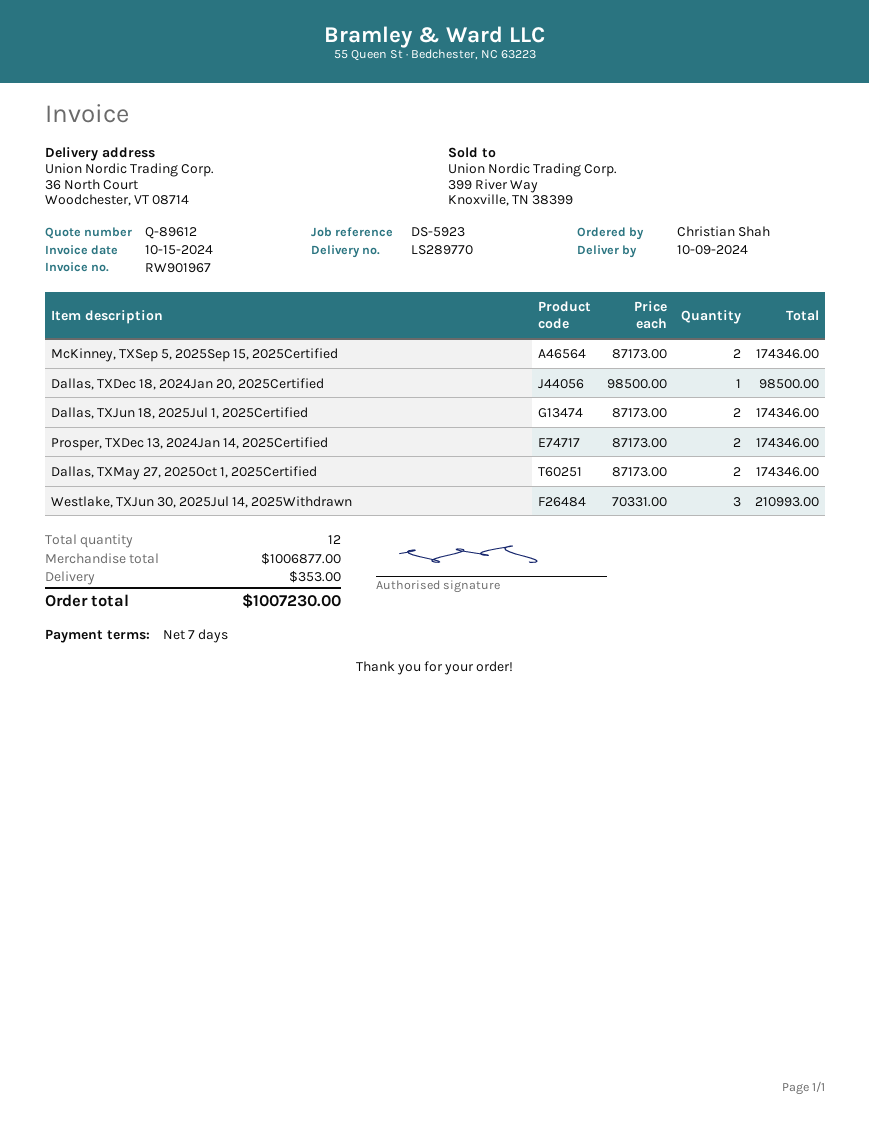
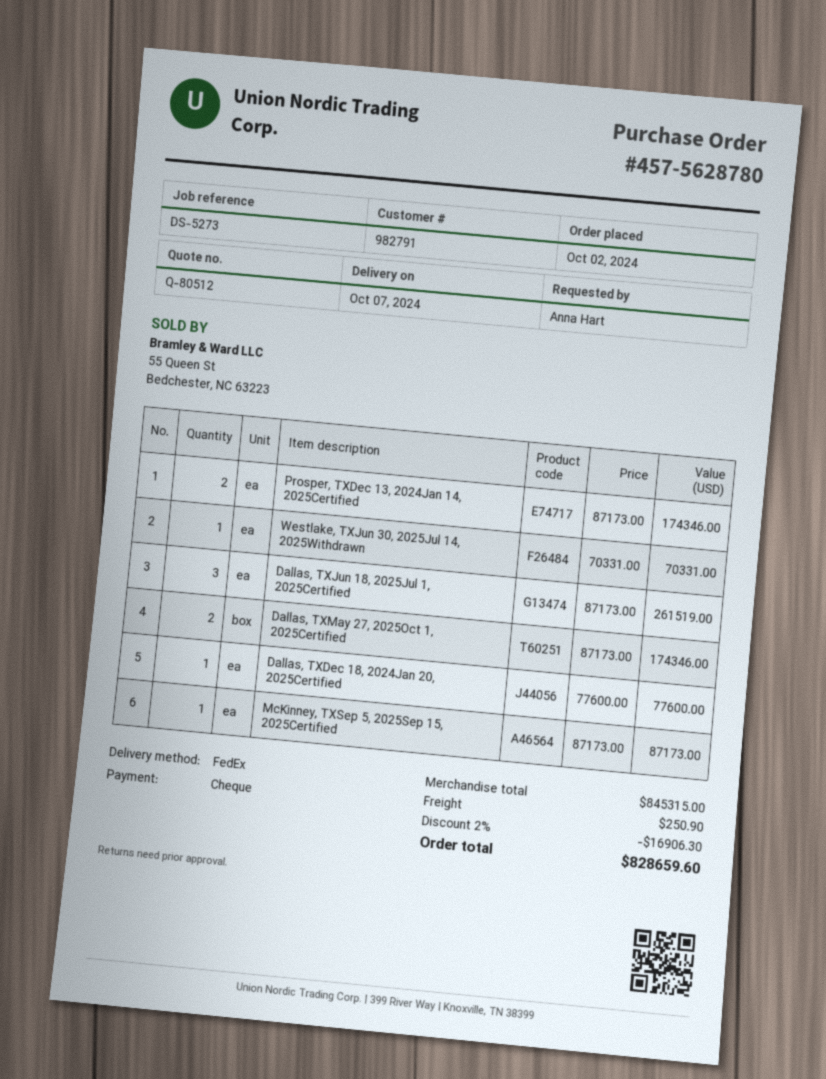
quote number: Q-89612 -> Q-80512
delivery date: 2024-10-09 -> 2024-10-07
reference: DS-5923 -> DS-5273
ordered by: Christian Shah -> Anna Hart
McKinney, TXSep 5, 2025Sep 15, 2025Certified: 2 x 87173.00 = 174346.00 -> 1 x 87173.00 = 87173.00
Dallas, TXDec 18, 2024Jan 20, 2025Certified: 1 x 98500.00 = 98500.00 -> 1 x 77600.00 = 77600.00
Dallas, TXJun 18, 2025Jul 1, 2025Certified: 2 x 87173.00 = 174346.00 -> 3 x 87173.00 = 261519.00
Westlake, TXJun 30, 2025Jul 14, 2025Withdrawn: 3 x 70331.00 = 210993.00 -> 1 x 70331.00 = 70331.00
subtotal: 1006877.00 -> 845315.00
discount: none -> 2% = 16906.30
shipping: 353.00 -> 250.90
total: 1007230.00 -> 828659.60

